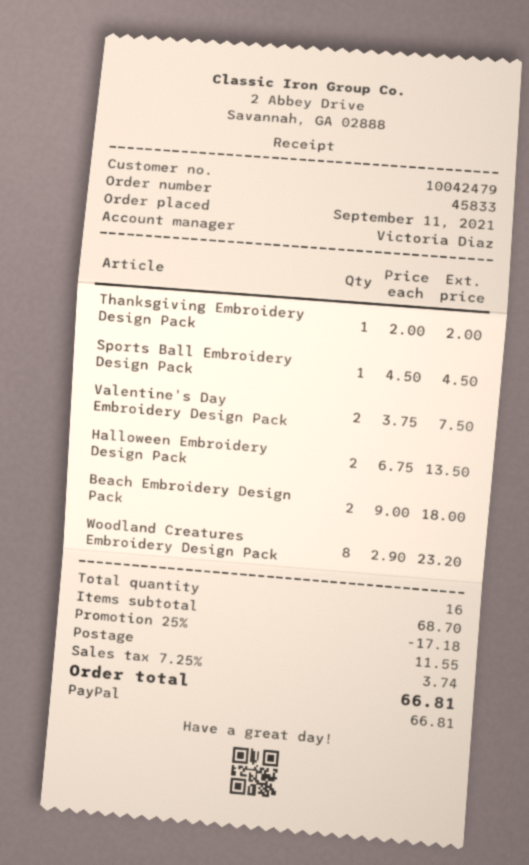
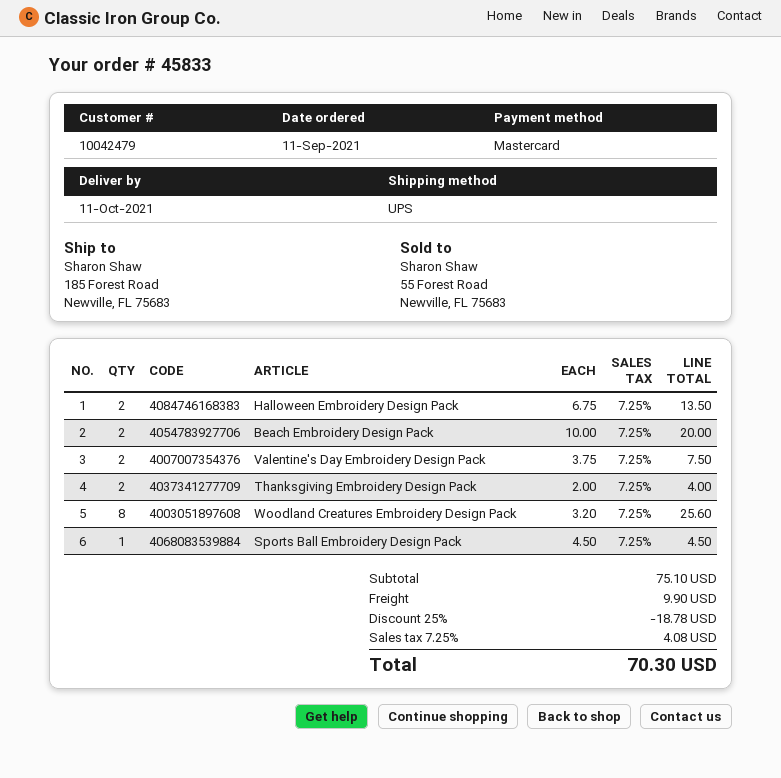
payment method: PayPal -> Mastercard
Thanksgiving Embroidery Design Pack: 1 x 2.00 = 2.00 -> 2 x 2.00 = 4.00
Beach Embroidery Design Pack: 2 x 9.00 = 18.00 -> 2 x 10.00 = 20.00
Woodland Creatures Embroidery Design Pack: 8 x 2.90 = 23.20 -> 8 x 3.20 = 25.60
subtotal: 68.70 -> 75.10
discount: 25% = 17.18 -> 25% = 18.78
shipping: 11.55 -> 9.90
tax: 7.25% = 3.74 -> 7.25% = 4.08
total: 66.81 -> 70.30

